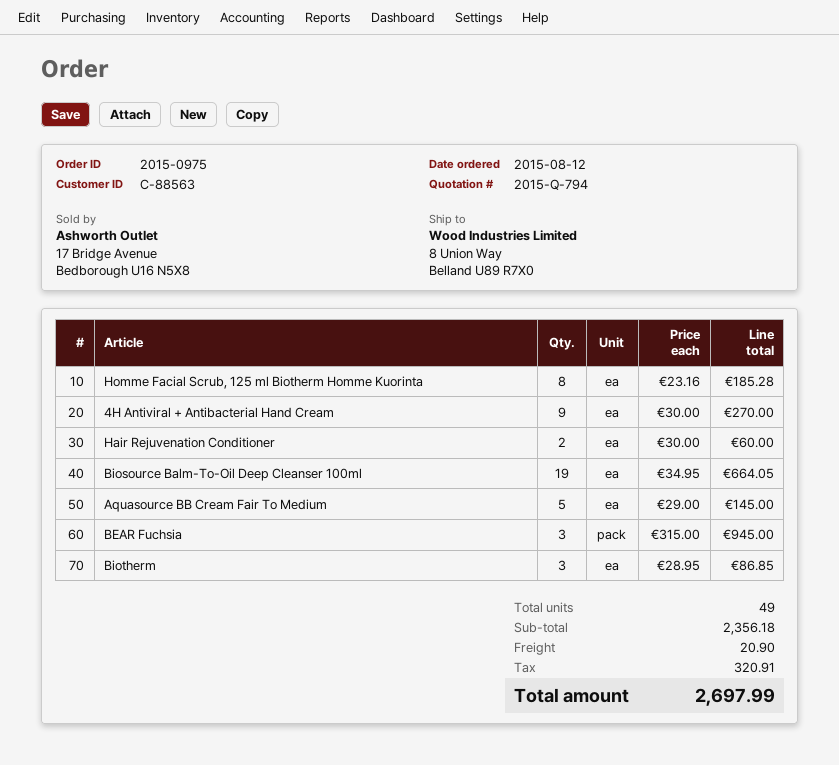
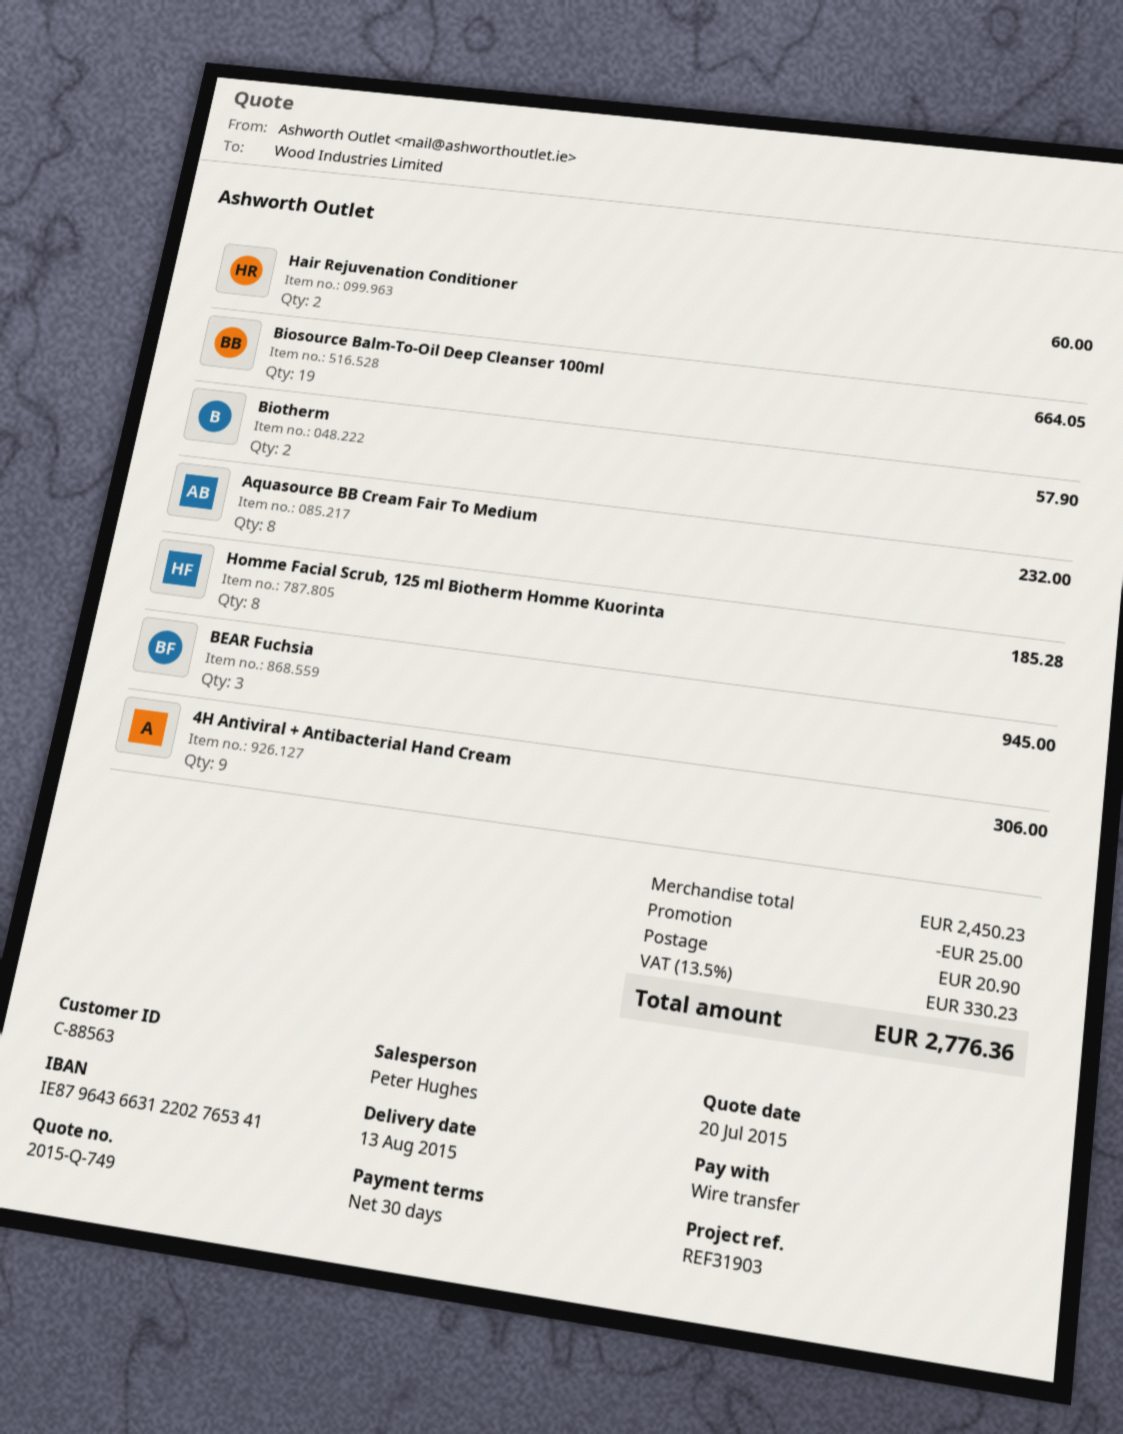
quote number: 2015-Q-794 -> 2015-Q-749
4H Antiviral + Antibacterial Hand Cream: 9 for 270.00 -> 9 for 306.00
Aquasource BB Cream Fair To Medium: 5 for 145.00 -> 8 for 232.00
Biotherm: 3 for 86.85 -> 2 for 57.90
subtotal: 2356.18 -> 2450.23
discount: none -> 25.00
tax: 320.91 -> 330.23
total: 2697.99 -> 2776.36

